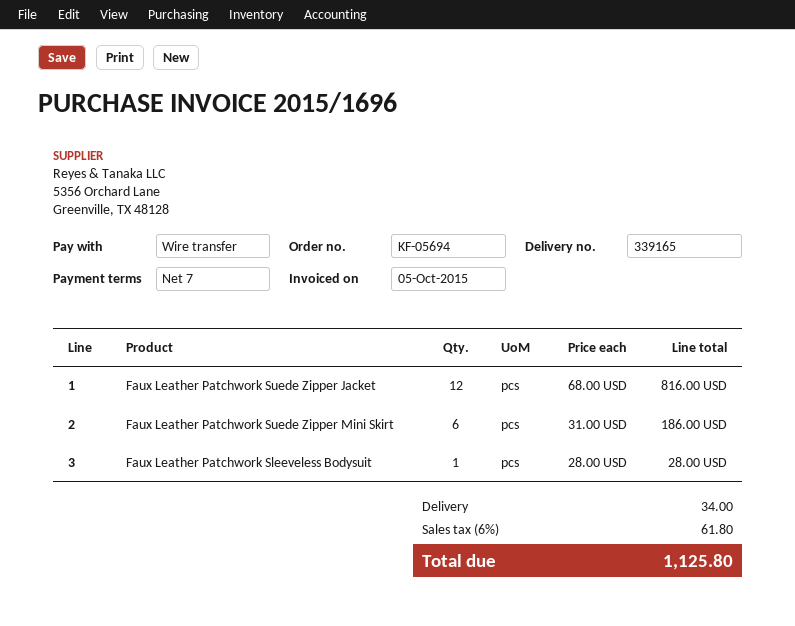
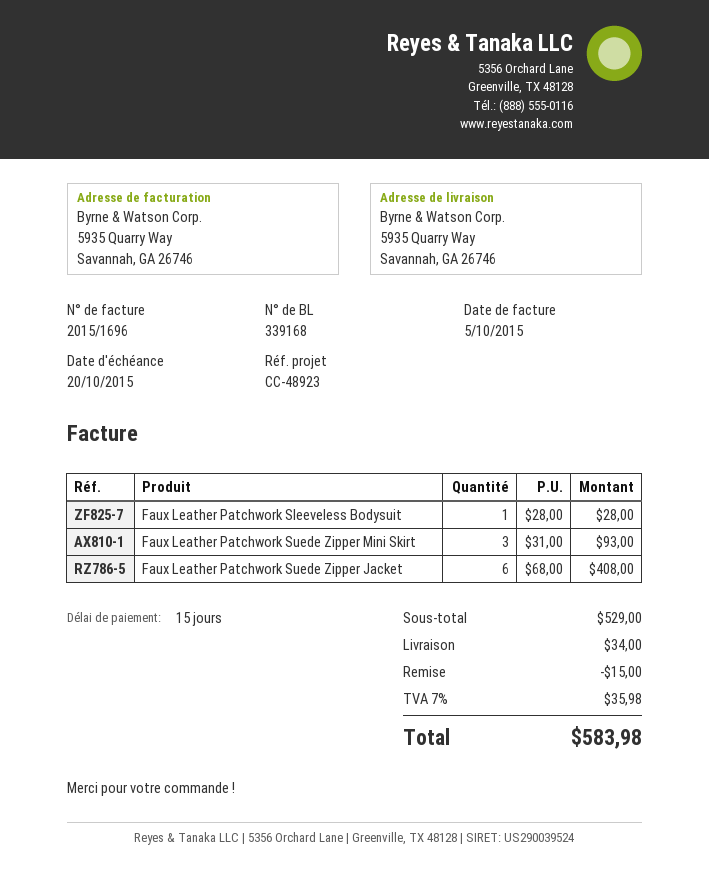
delivery note number: 339165 -> 339168
payment terms: 7 days -> 15 days
Faux Leather Patchwork Suede Zipper Jacket: 12 x 68.00 = 816.00 -> 6 x 68.00 = 408.00
Faux Leather Patchwork Suede Zipper Mini Skirt: 6 x 31.00 = 186.00 -> 3 x 31.00 = 93.00
discount: none -> 15.00
tax: 6% = 61.80 -> 7% = 35.98
total: 1125.80 -> 583.98

